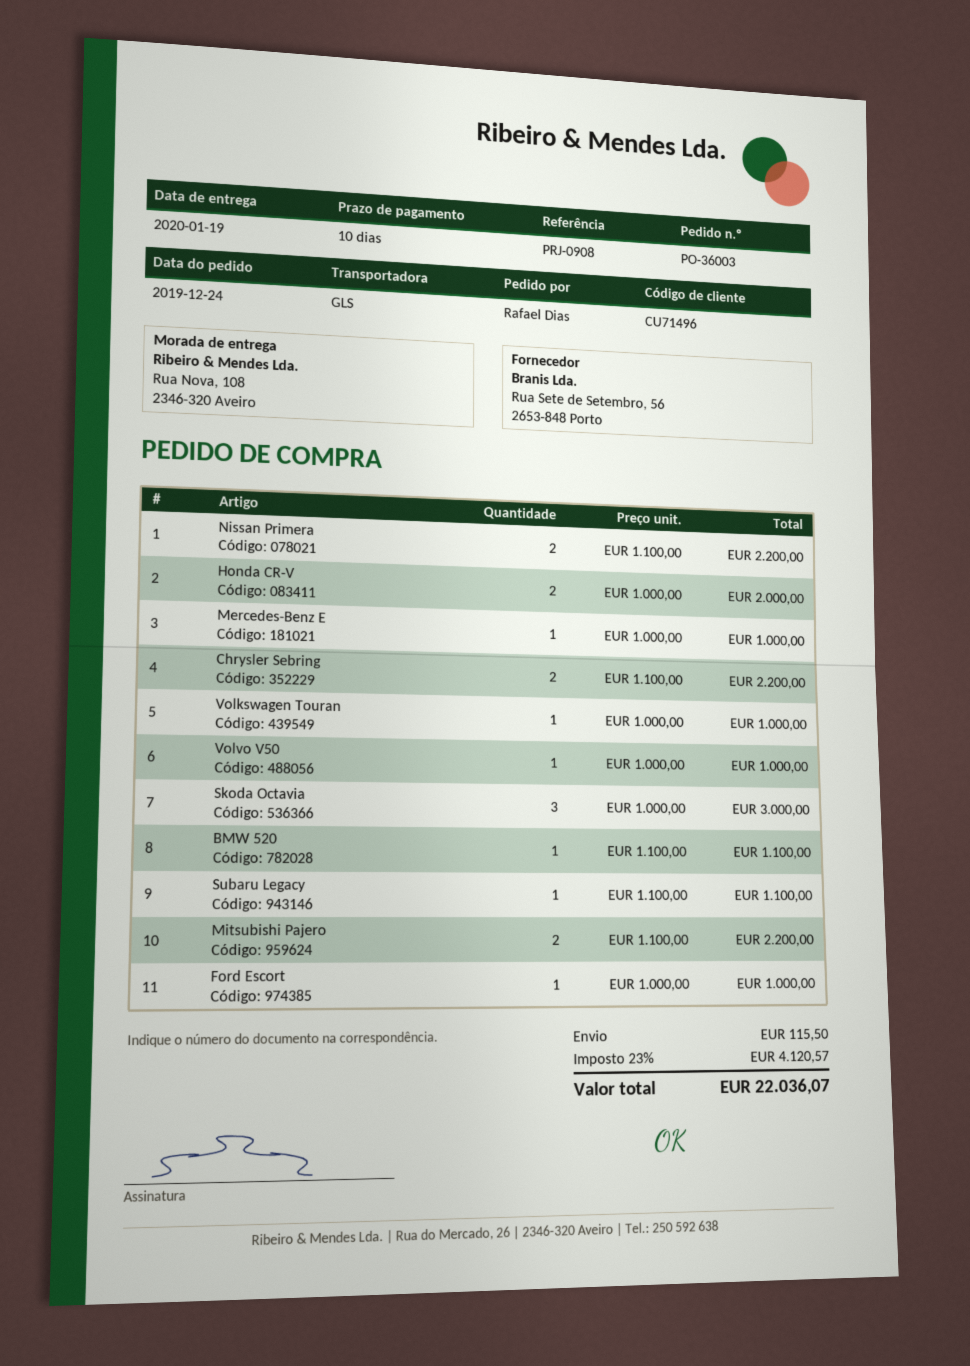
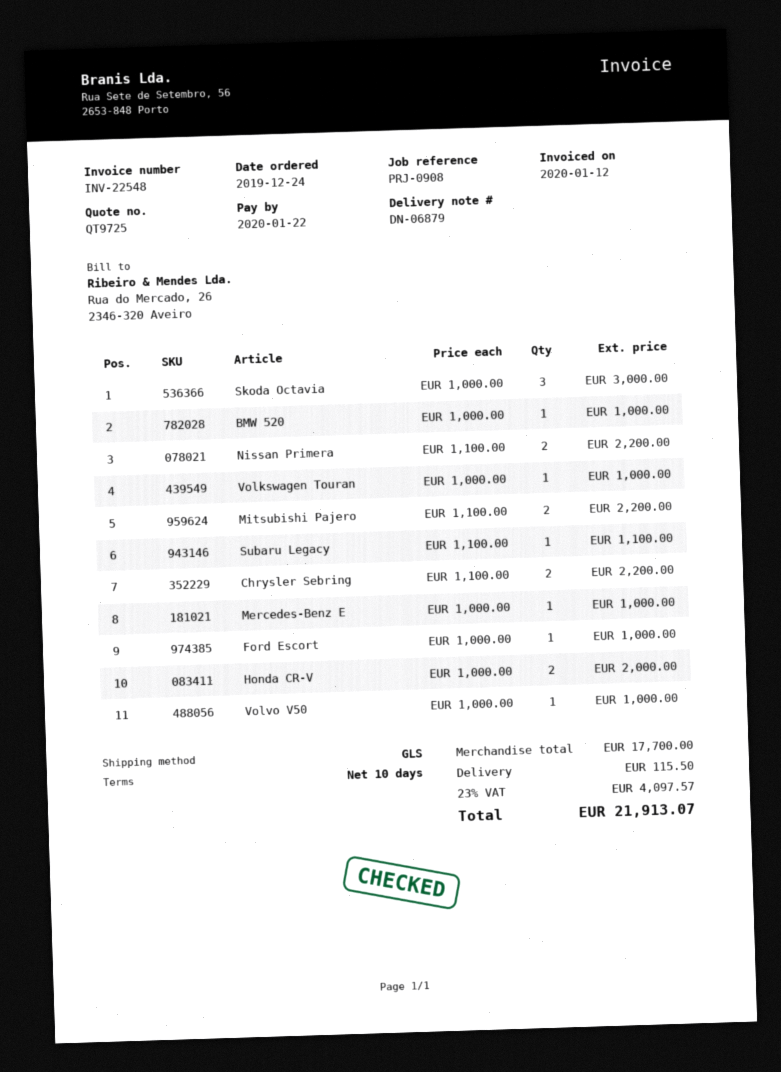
BMW 520: 1 x 1100.00 = 1100.00 -> 1 x 1000.00 = 1000.00
tax: 23% = 4120.57 -> 23% = 4097.57
total: 22036.07 -> 21913.07

